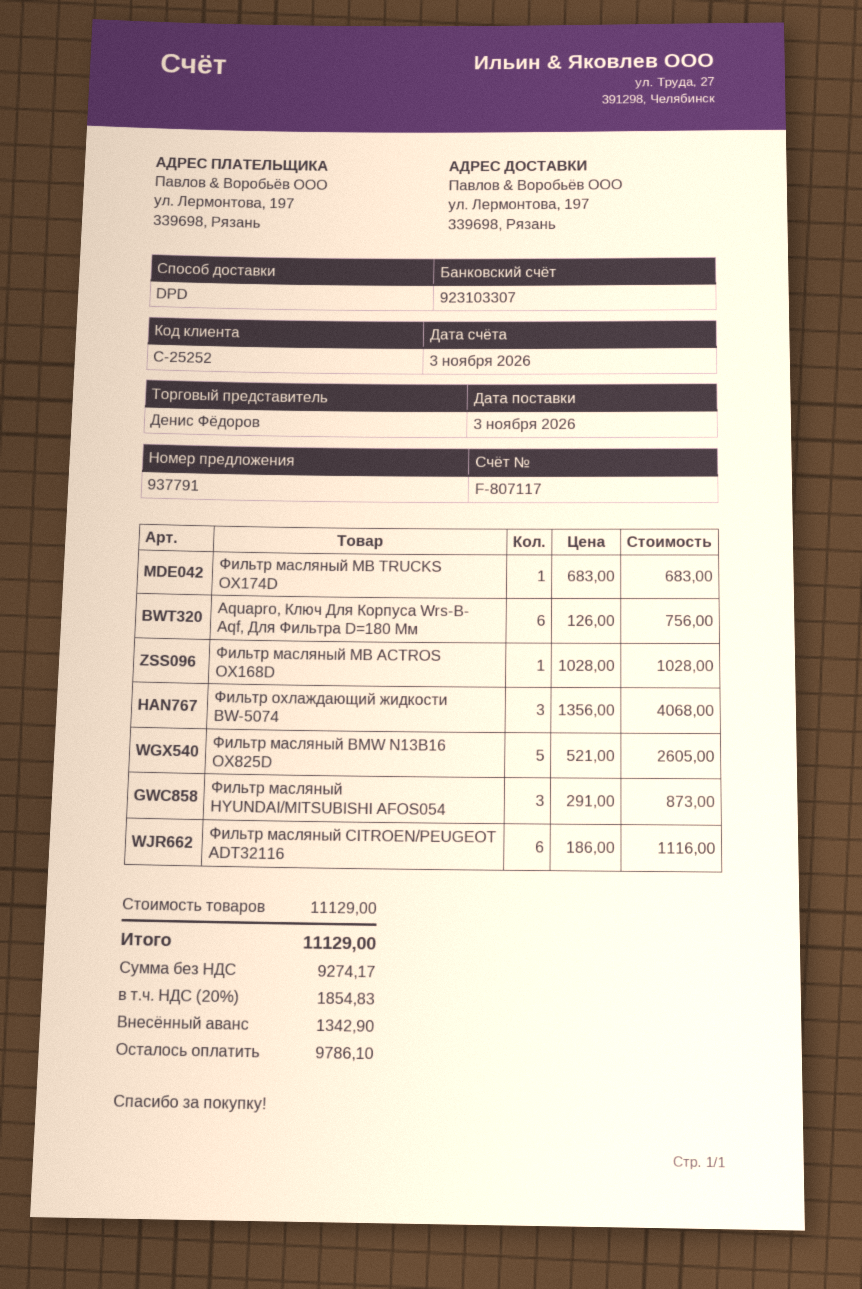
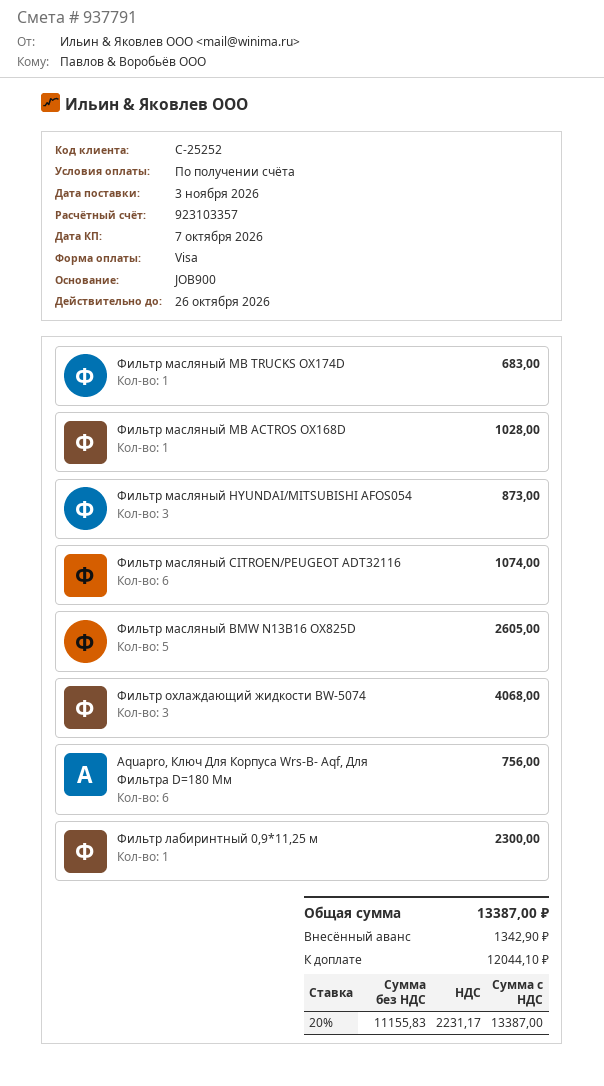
bank account: 923103307 -> 923103357
Фильтр масляный CITROEN/PEUGEOT ADT32116: 6 for 1116.00 -> 6 for 1074.00
Фильтр лабиринтный 0,9*11,25 м: none -> 1 for 2300.00
net: 9274.17 -> 11155.83
tax: 20% = 1854.83 -> 20% = 2231.17
total: 11129.00 -> 13387.00
balance: 9786.10 -> 12044.10

